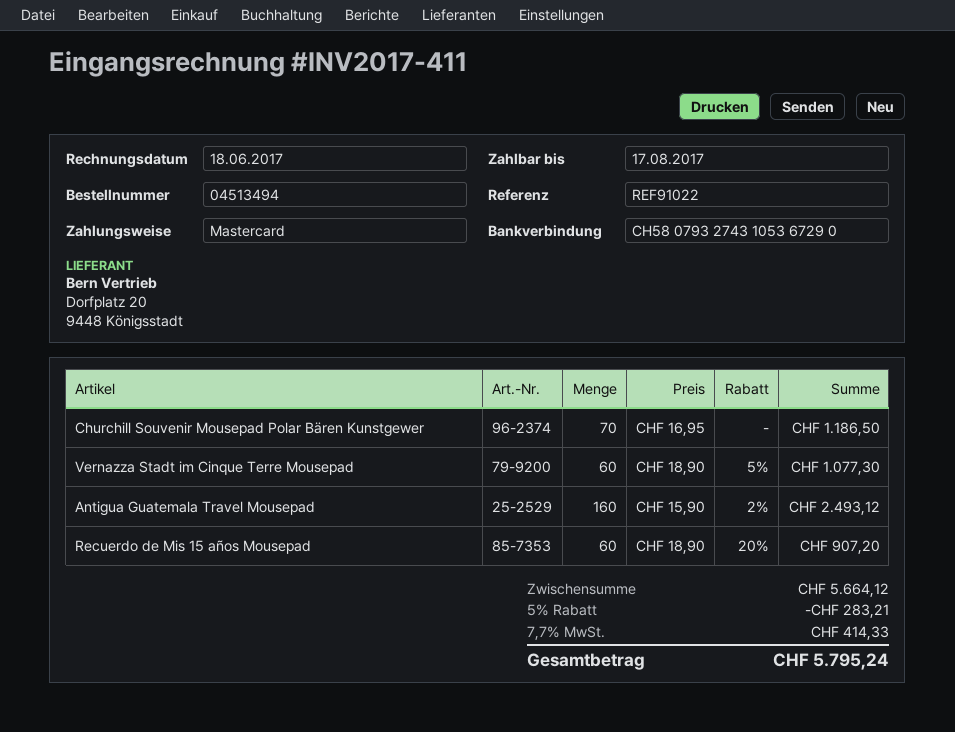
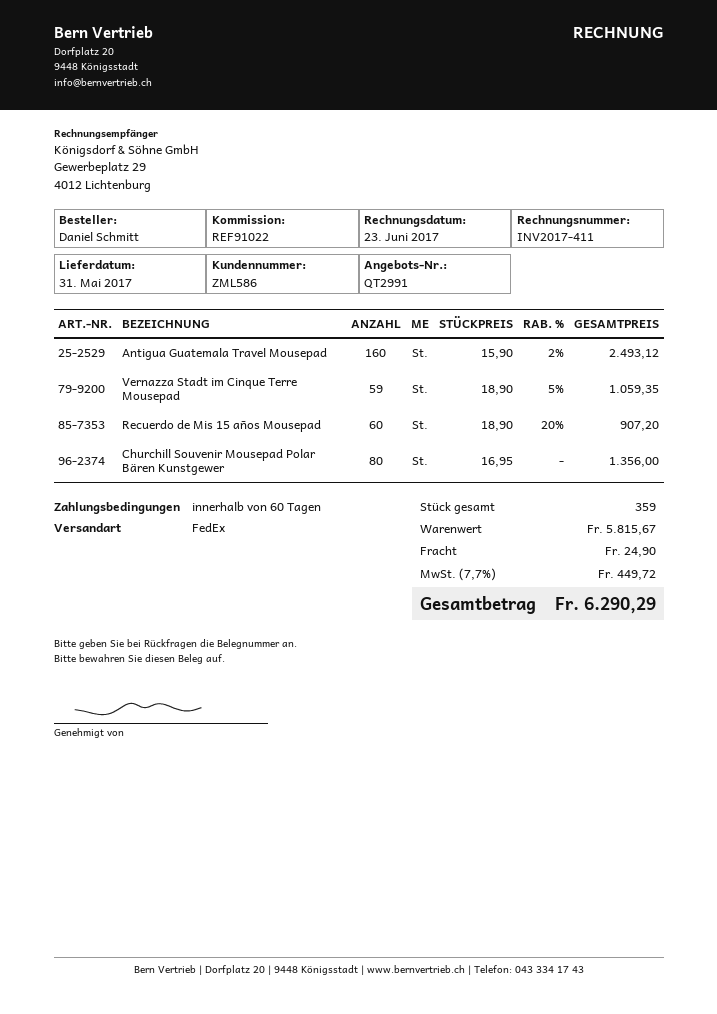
invoice date: 2017-06-18 -> 2017-06-23
Churchill Souvenir Mousepad Polar Bären Kunstgewer: 70 x 16.95 = 1186.50 -> 80 x 16.95 = 1356.00
Vernazza Stadt im Cinque Terre Mousepad: 60 x 18.90 - 5% = 1077.30 -> 59 x 18.90 - 5% = 1059.35
subtotal: 5664.12 -> 5815.67
discount: 5% = 283.21 -> none
shipping: none -> 24.90
tax: 7.7% = 414.33 -> 7.7% = 449.72
total: 5795.24 -> 6290.29

